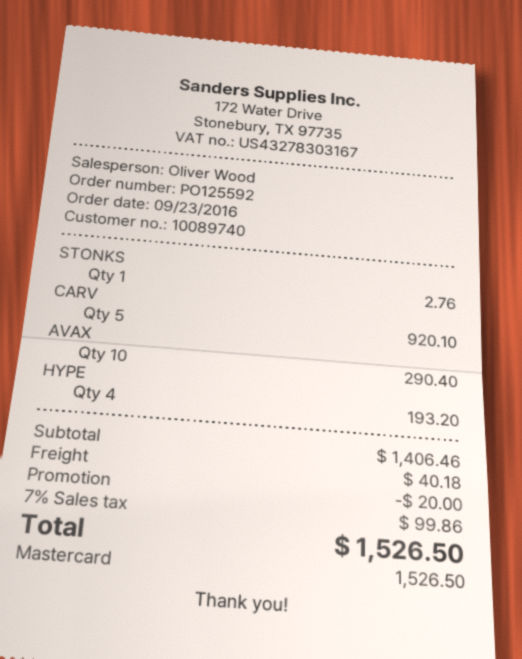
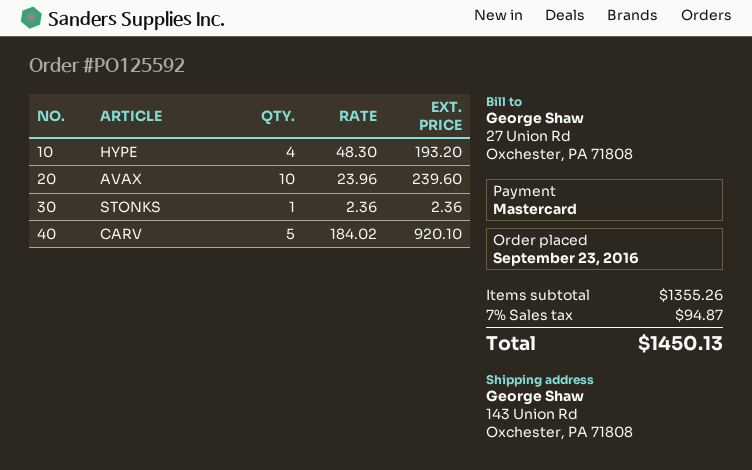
STONKS: 1 for 2.76 -> 1 for 2.36
AVAX: 10 for 290.40 -> 10 for 239.60
subtotal: 1406.46 -> 1355.26
discount: 20.00 -> none
shipping: 40.18 -> none
tax: 7% = 99.86 -> 7% = 94.87
total: 1526.50 -> 1450.13

